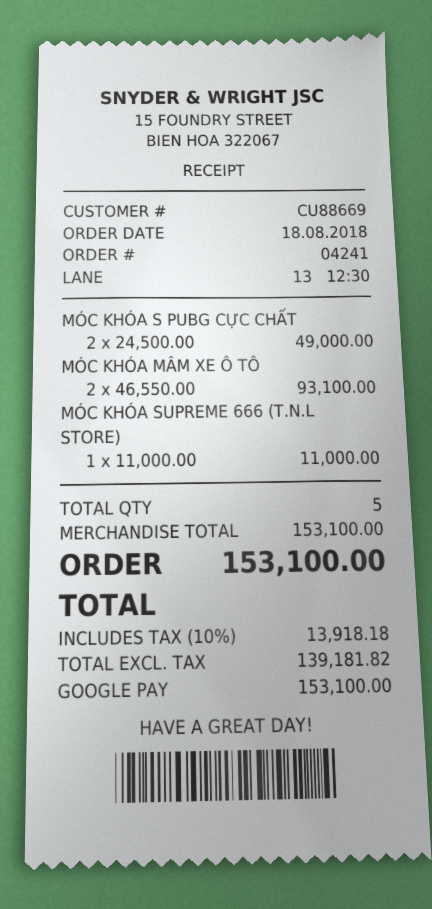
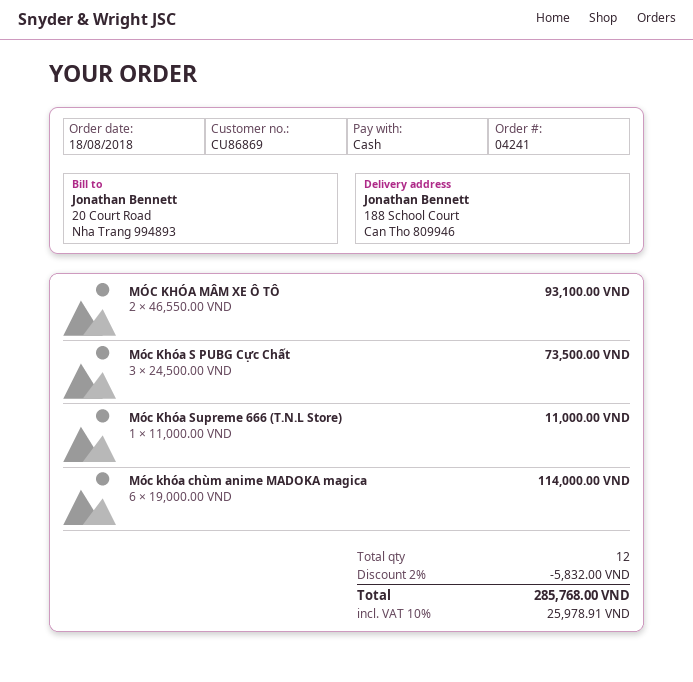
customer number: CU88669 -> CU86869
payment method: Google Pay -> cash
MÓC KHÓA S PUBG CỰC CHẤT: 2 x 24500.00 = 49000.00 -> 3 x 24500.00 = 73500.00
Móc khóa chùm anime MADOKA magica: none -> 6 x 19000.00 = 114000.00
total quantity: 5 -> 12
discount: none -> 2% = 5832.00
tax: 10% = 13918.18 -> 10% = 25978.91
total: 153100.00 -> 285768.00

